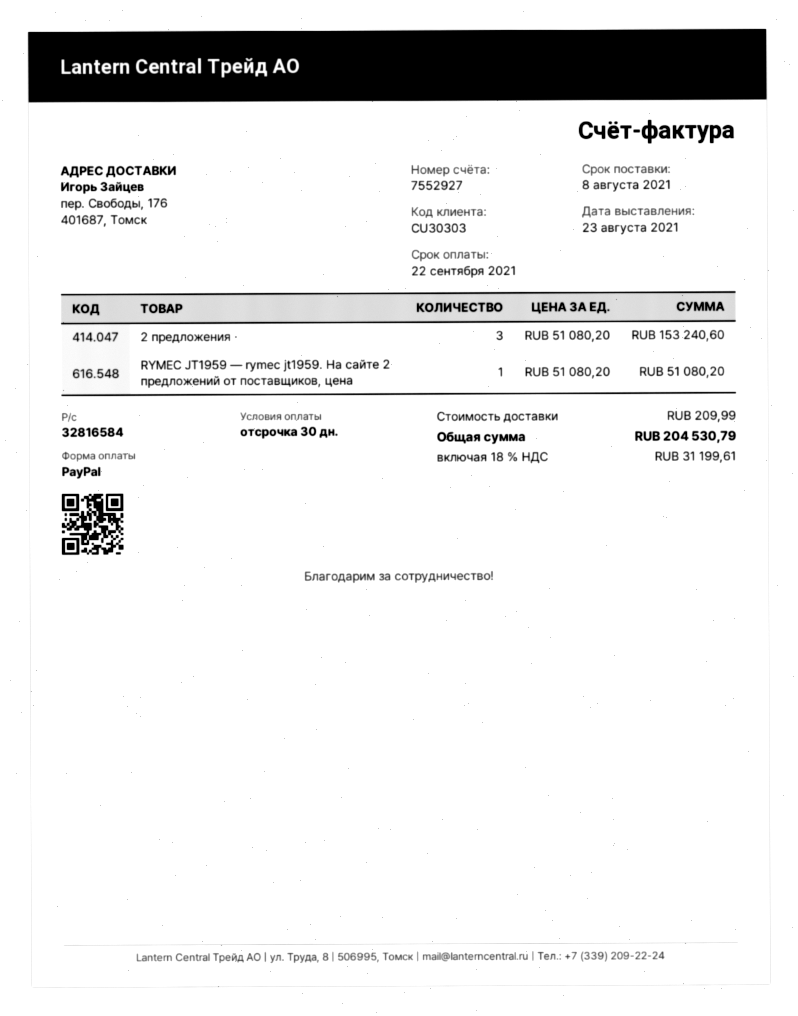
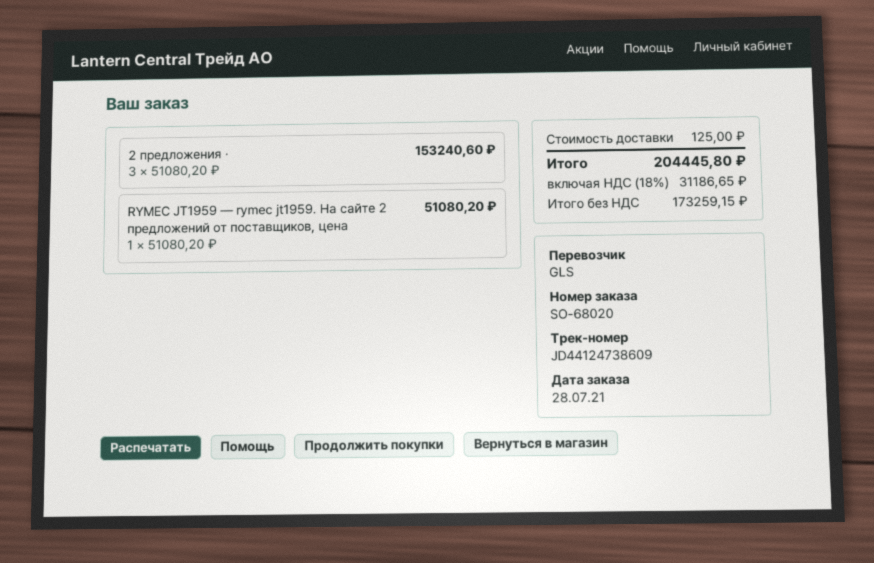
shipping: 209.99 -> 125.00
tax: 18% = 31199.61 -> 18% = 31186.65
total: 204530.79 -> 204445.80

